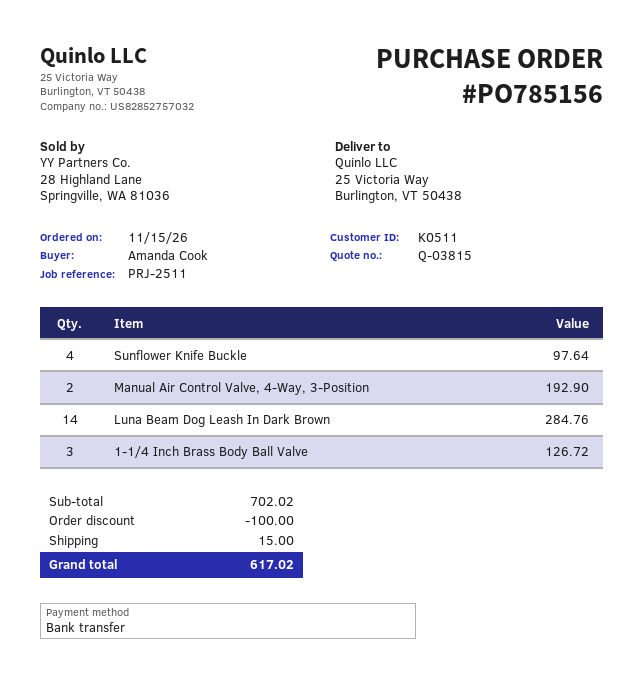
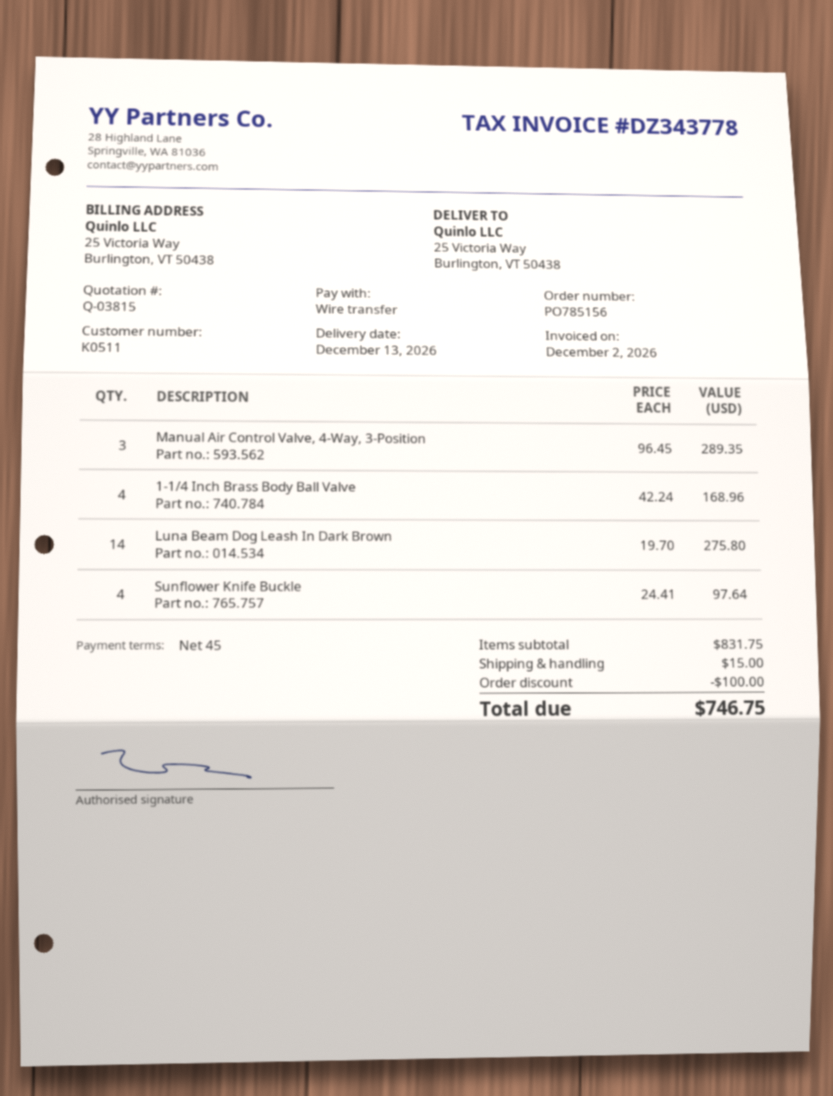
Manual Air Control Valve, 4-Way, 3-Position: 2 for 192.90 -> 3 for 289.35
Luna Beam Dog Leash In Dark Brown: 14 for 284.76 -> 14 for 275.80
1-1/4 Inch Brass Body Ball Valve: 3 for 126.72 -> 4 for 168.96
subtotal: 702.02 -> 831.75
total: 617.02 -> 746.75

